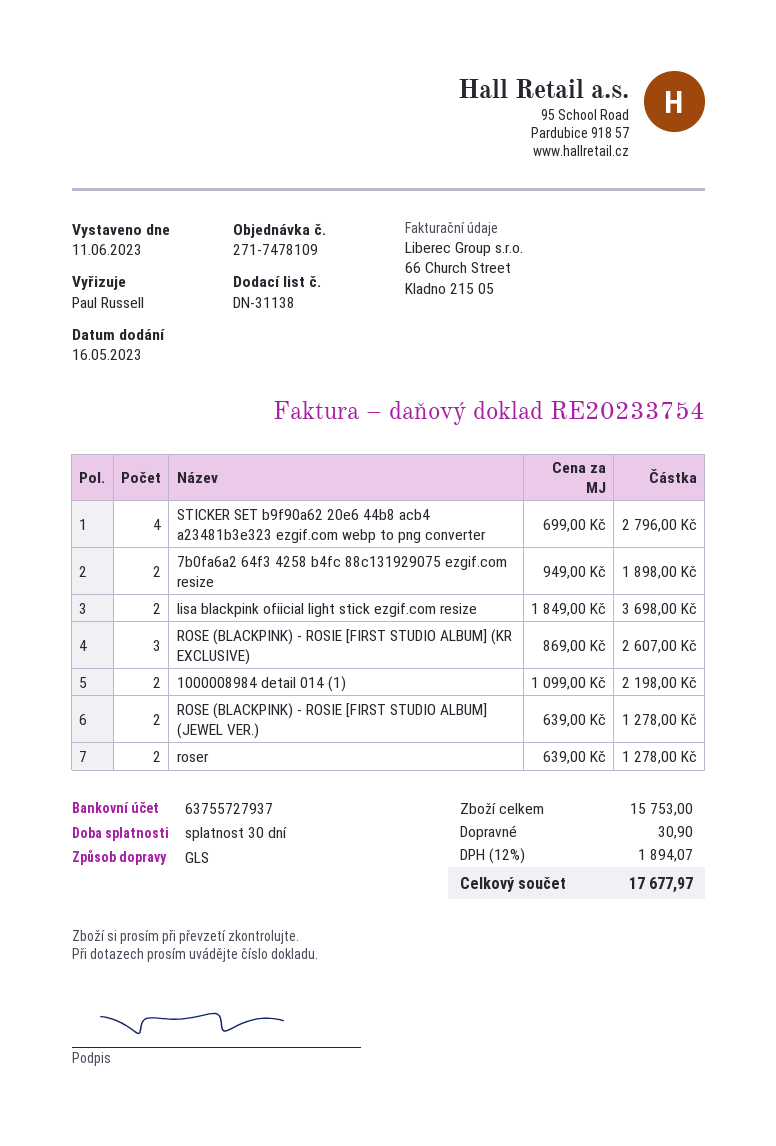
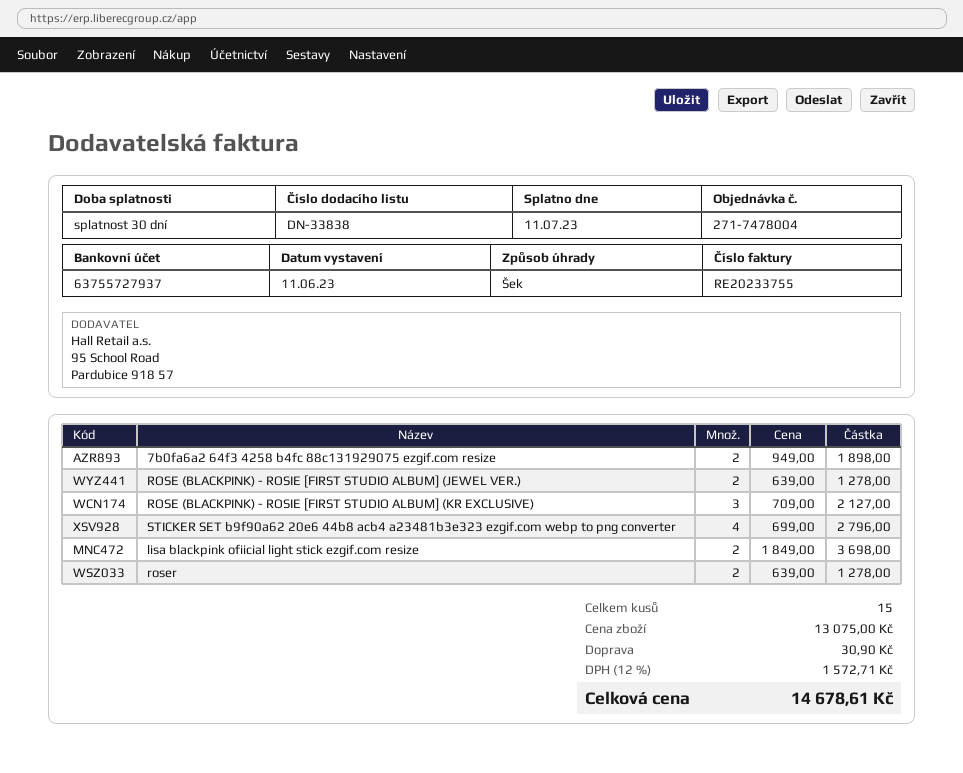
order number: 271-7478109 -> 271-7478004
delivery note number: DN-31138 -> DN-33838
invoice number: RE20233754 -> RE20233755
ROSE (BLACKPINK) - ROSIE [FIRST STUDIO ALBUM] (KR EXCLUSIVE): 3 x 869.00 = 2607.00 -> 3 x 709.00 = 2127.00
1000008984 detail 014 (1): 2 x 1099.00 = 2198.00 -> none
subtotal: 15753.00 -> 13075.00
tax: 12% = 1894.07 -> 12% = 1572.71
total: 17677.97 -> 14678.61

